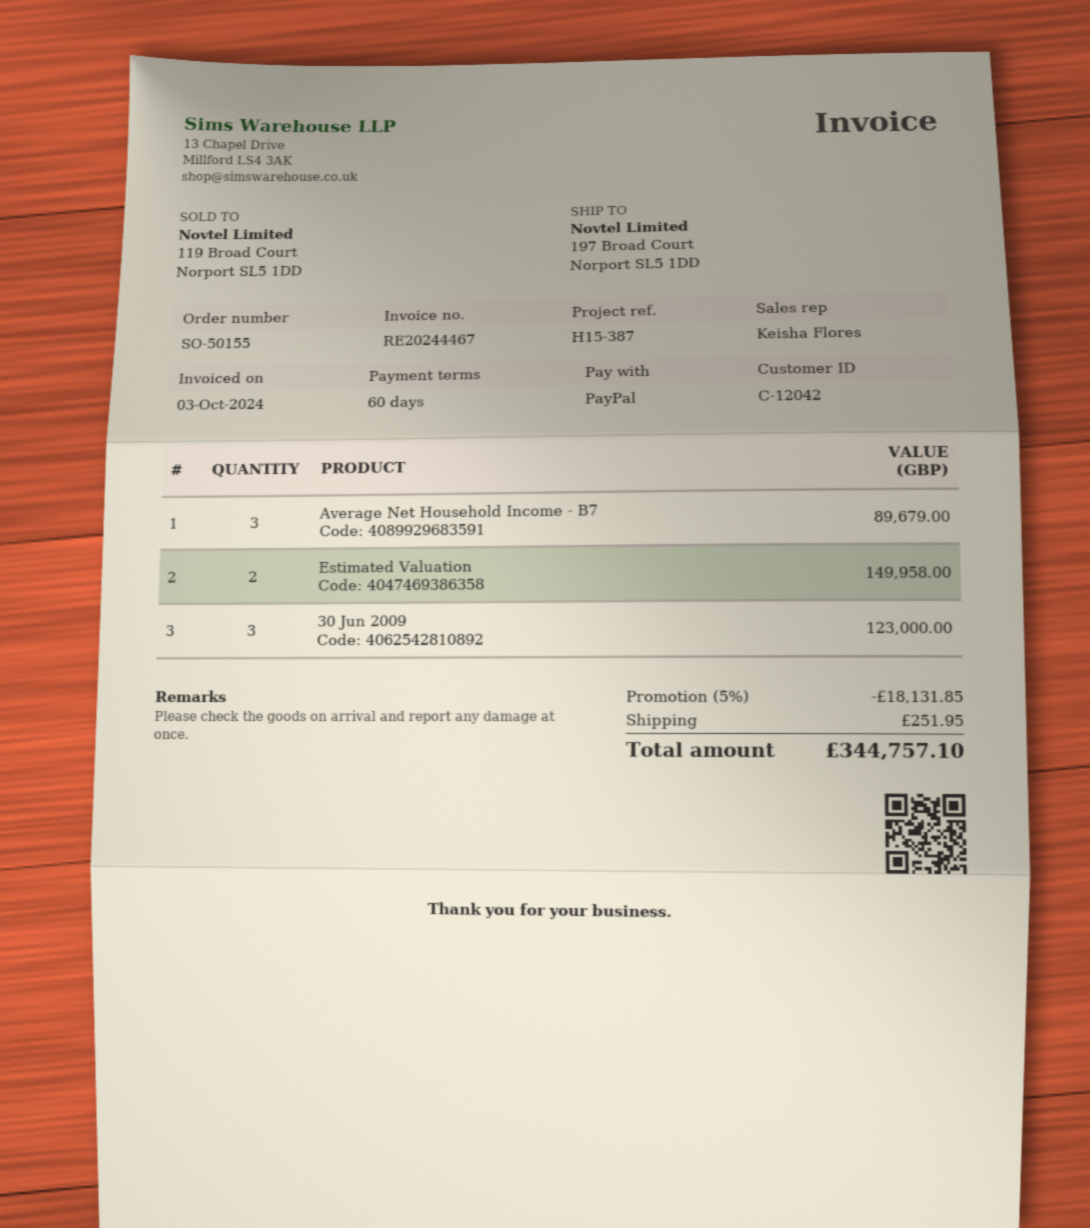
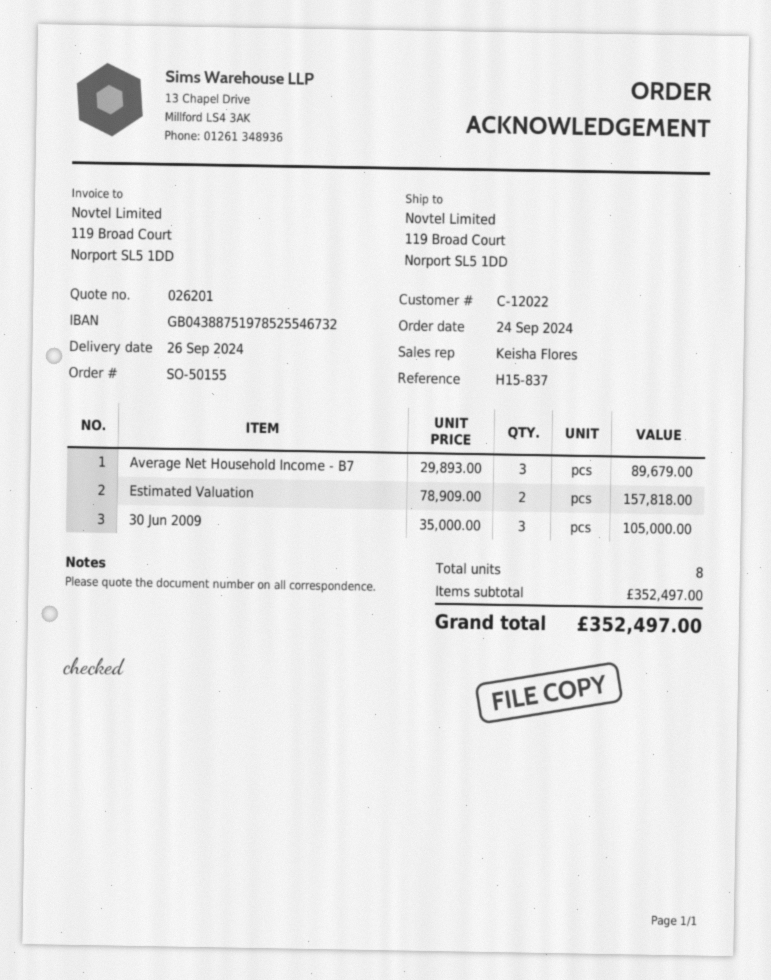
customer number: C-12042 -> C-12022
reference: H15-387 -> H15-837
ship to: 197 Broad Court, Norport SL5 1DD -> 119 Broad Court, Norport SL5 1DD
Estimated Valuation: 2 for 149958.00 -> 2 for 157818.00
30 Jun 2009: 3 for 123000.00 -> 3 for 105000.00
discount: 5% = 18131.85 -> none
shipping: 251.95 -> none
total: 344757.10 -> 352497.00

